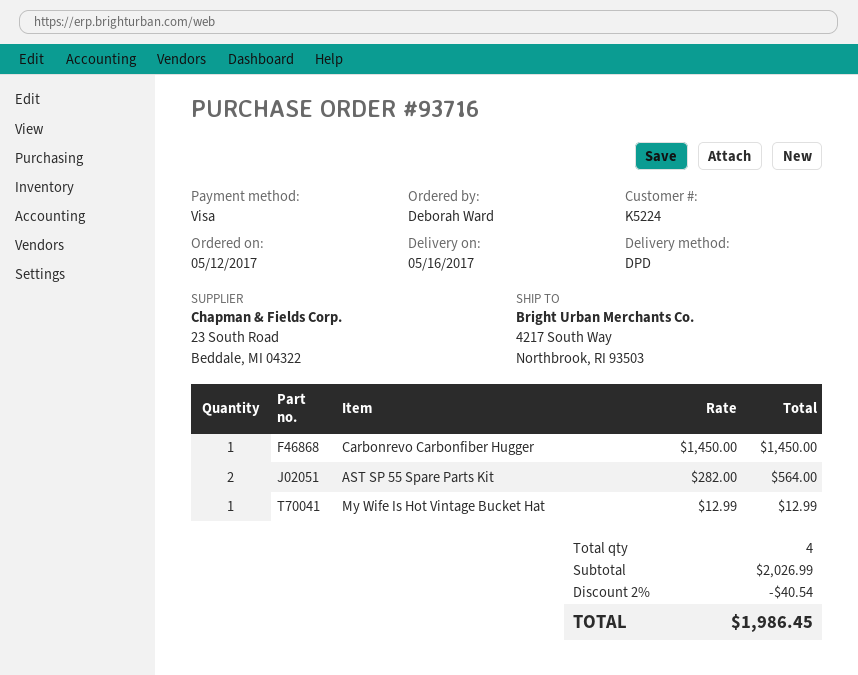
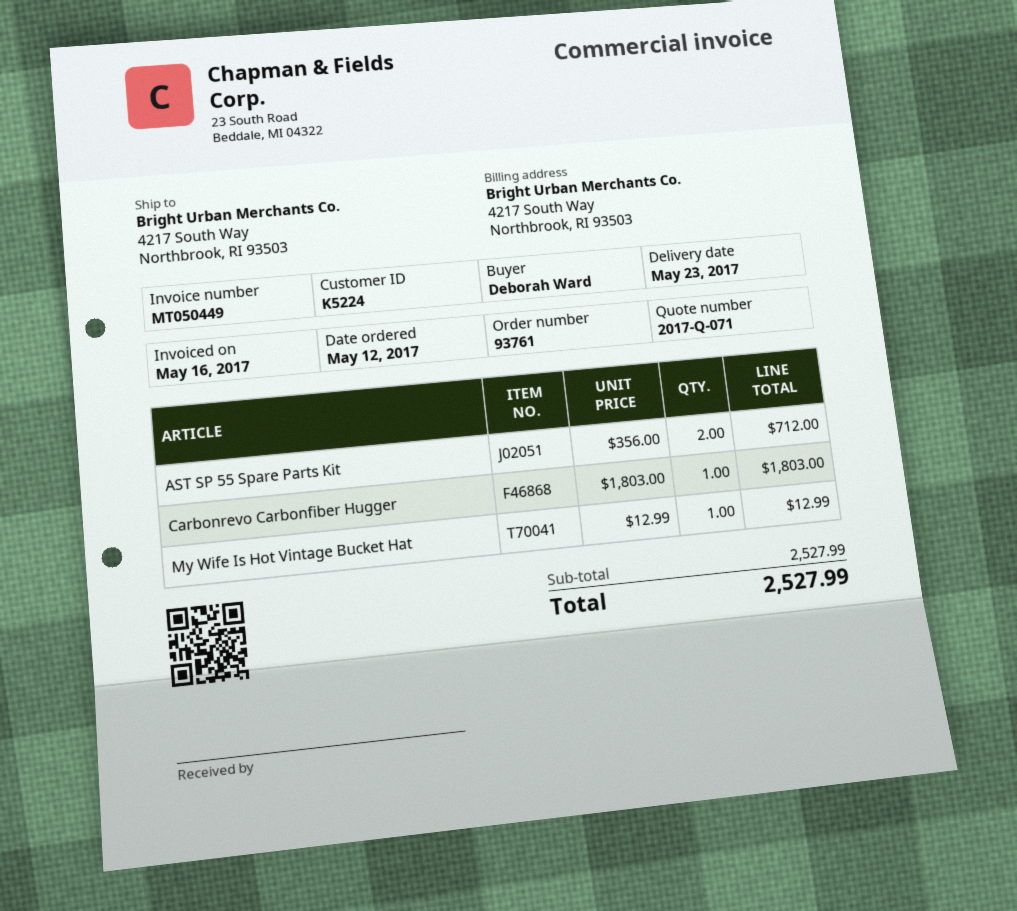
order number: 93716 -> 93761
delivery date: 2017-05-16 -> 2017-05-23
Carbonrevo Carbonfiber Hugger: 1 x 1450.00 = 1450.00 -> 1 x 1803.00 = 1803.00
AST SP 55 Spare Parts Kit: 2 x 282.00 = 564.00 -> 2 x 356.00 = 712.00
subtotal: 2026.99 -> 2527.99
discount: 2% = 40.54 -> none
total: 1986.45 -> 2527.99

